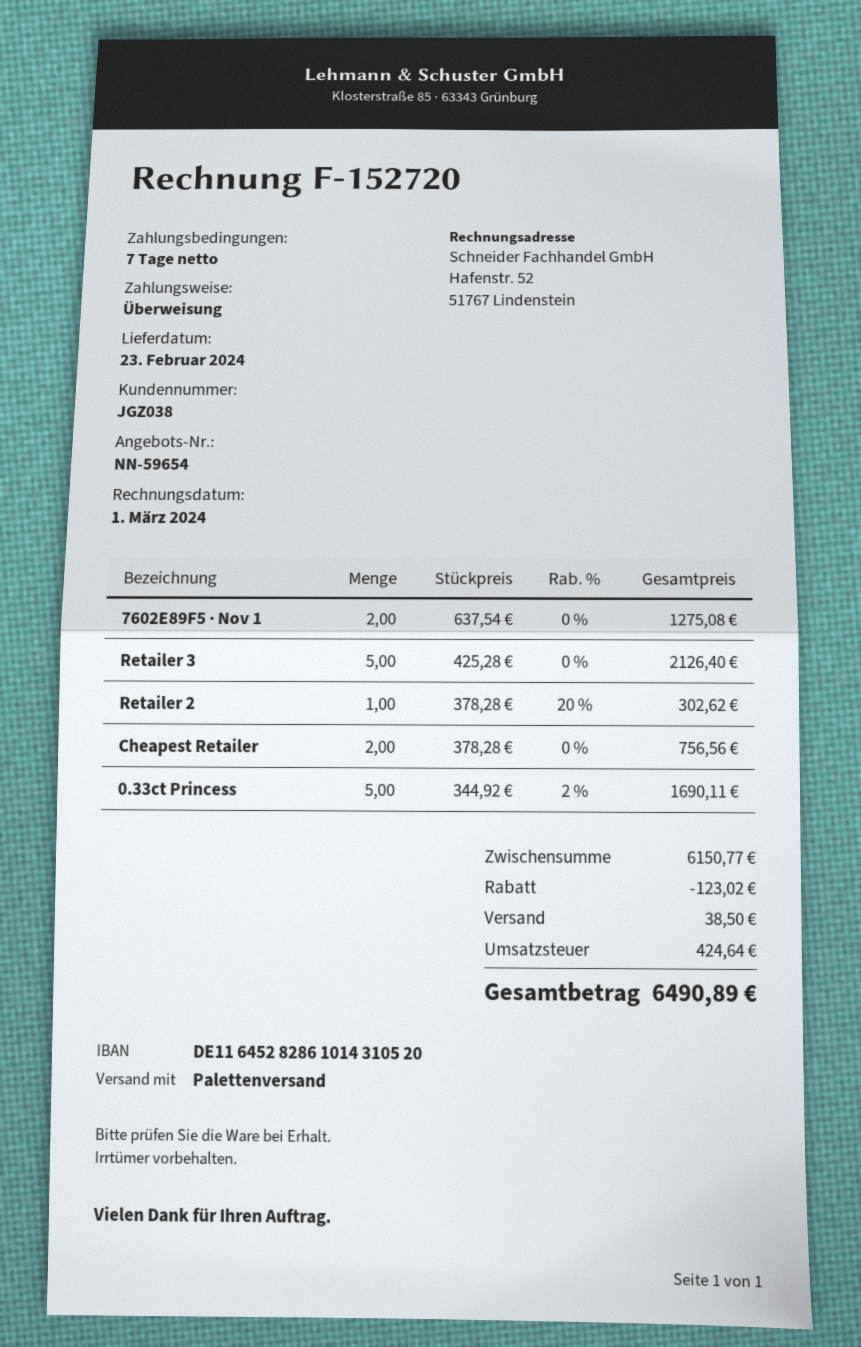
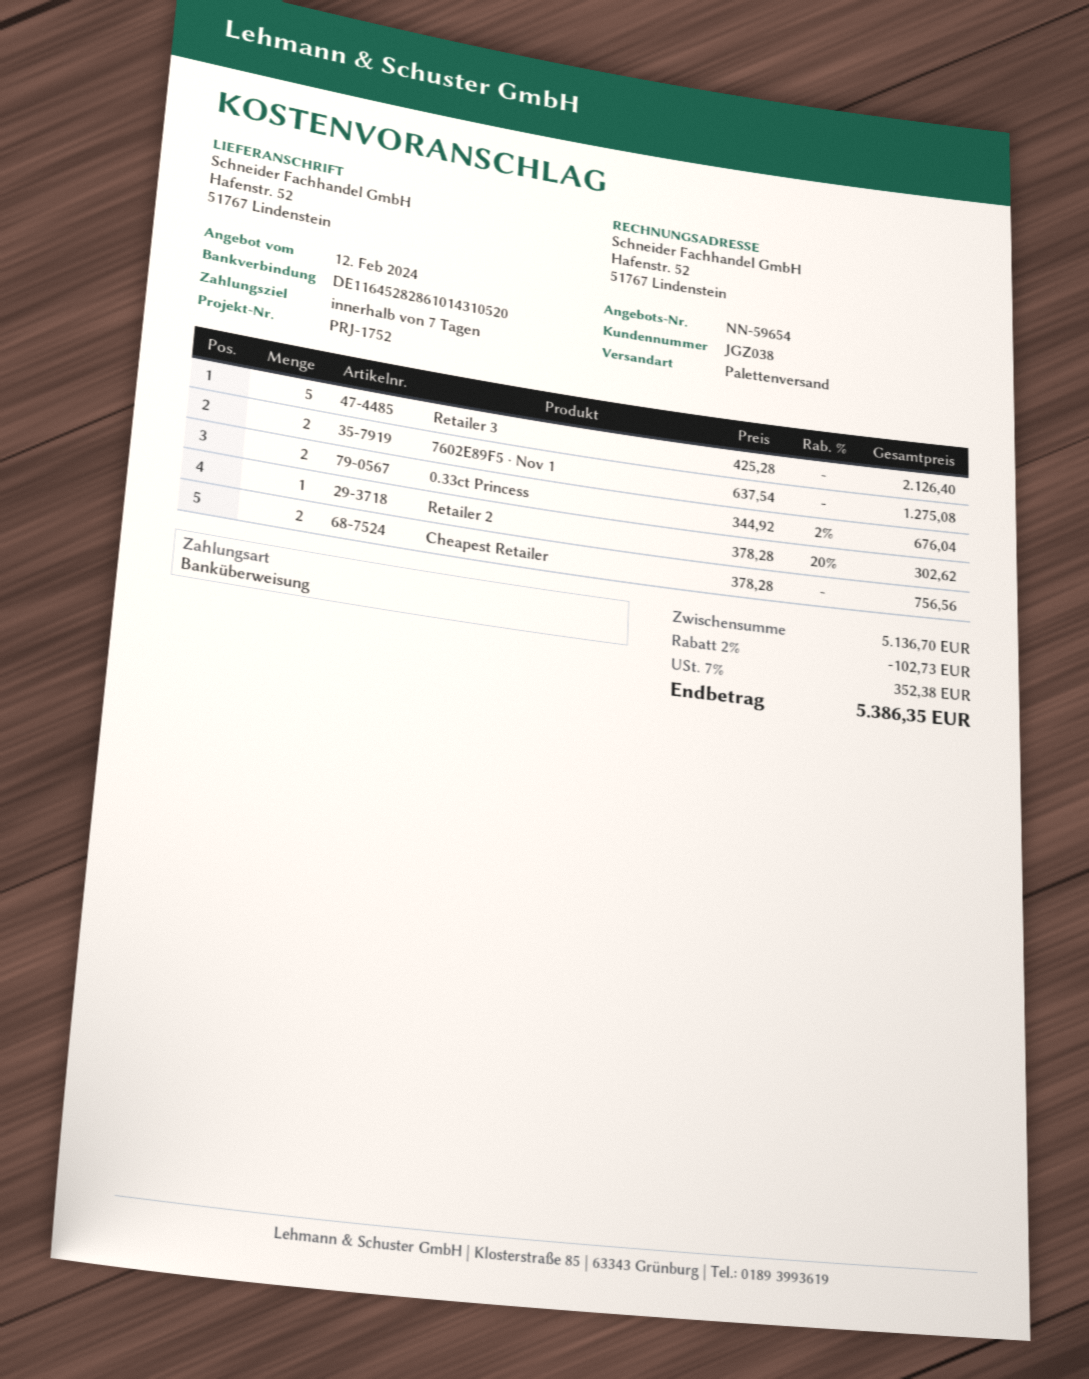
0.33ct Princess: 5 x 344.92 - 2% = 1690.11 -> 2 x 344.92 - 2% = 676.04
subtotal: 6150.77 -> 5136.70
discount: 123.02 -> 102.73
shipping: 38.50 -> none
tax: 424.64 -> 352.38
total: 6490.89 -> 5386.35

